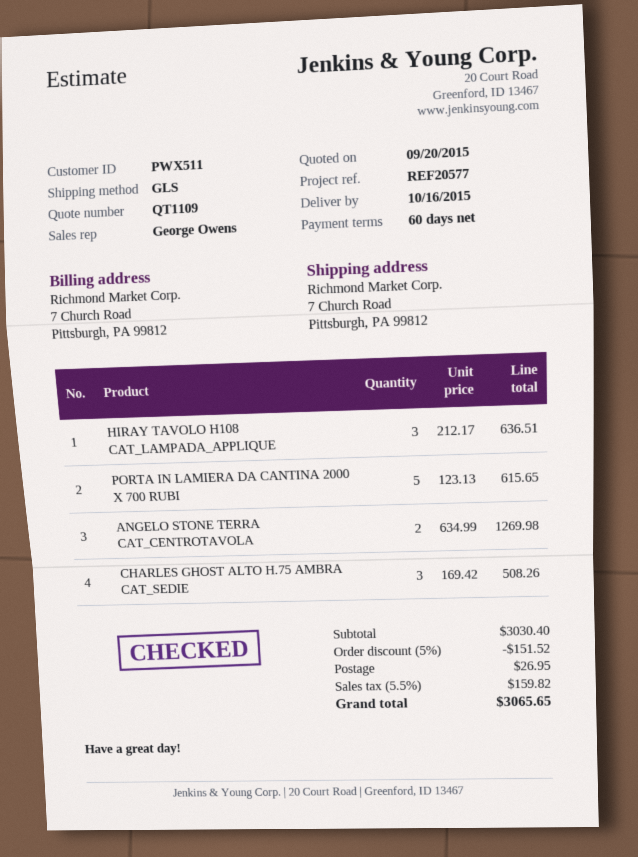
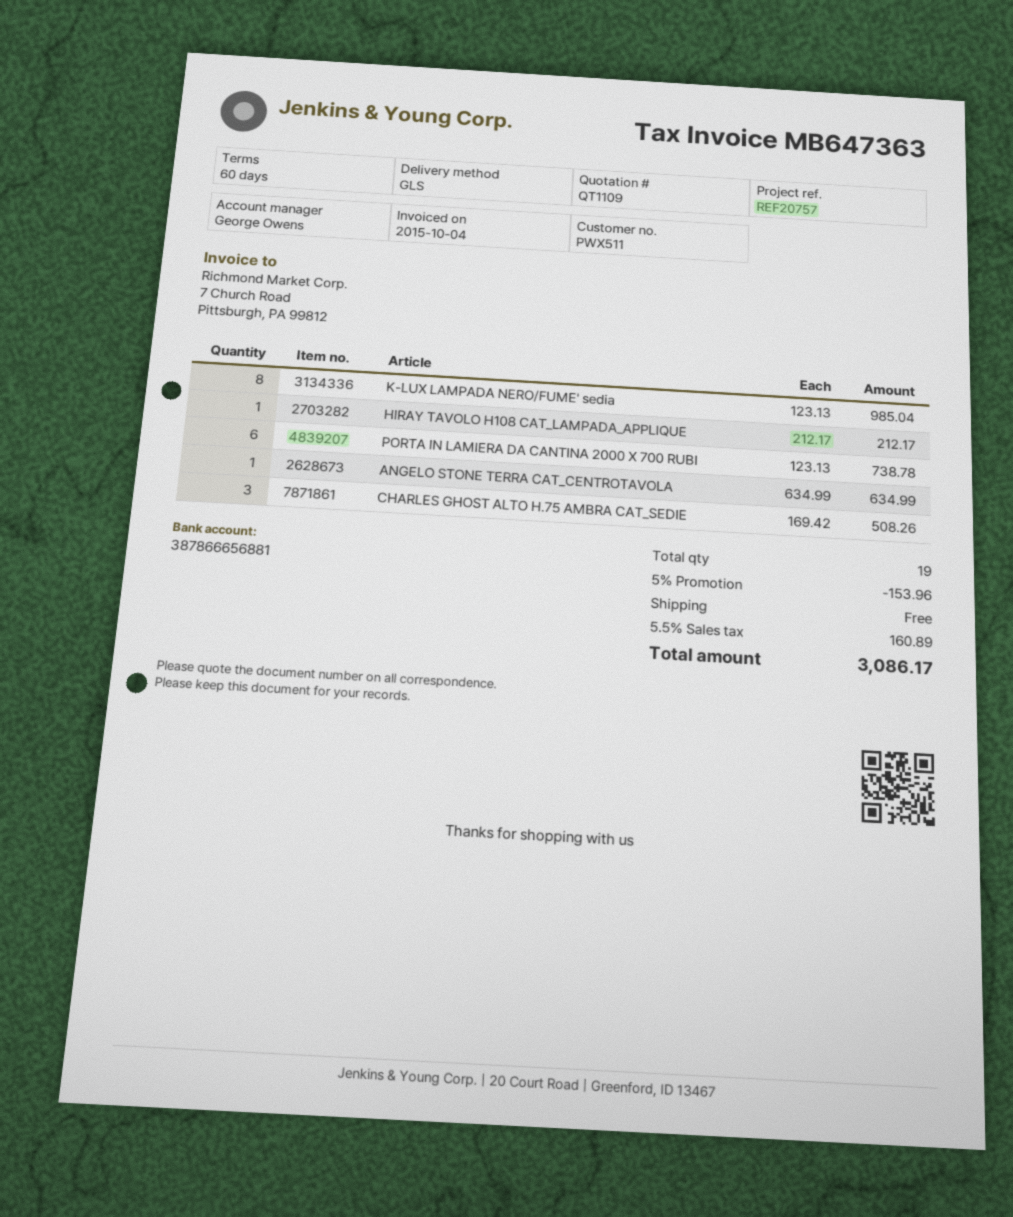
reference: REF20577 -> REF20757
HIRAY TAVOLO H108 CAT_LAMPADA_APPLIQUE: 3 x 212.17 = 636.51 -> 1 x 212.17 = 212.17
PORTA IN LAMIERA DA CANTINA 2000 X 700 RUBI: 5 x 123.13 = 615.65 -> 6 x 123.13 = 738.78
ANGELO STONE TERRA CAT_CENTROTAVOLA: 2 x 634.99 = 1269.98 -> 1 x 634.99 = 634.99
K-LUX LAMPADA NERO/FUME' sedia: none -> 8 x 123.13 = 985.04
discount: 5% = 151.52 -> 5% = 153.96
shipping: 26.95 -> 0.00
tax: 5.5% = 159.82 -> 5.5% = 160.89
total: 3065.65 -> 3086.17

